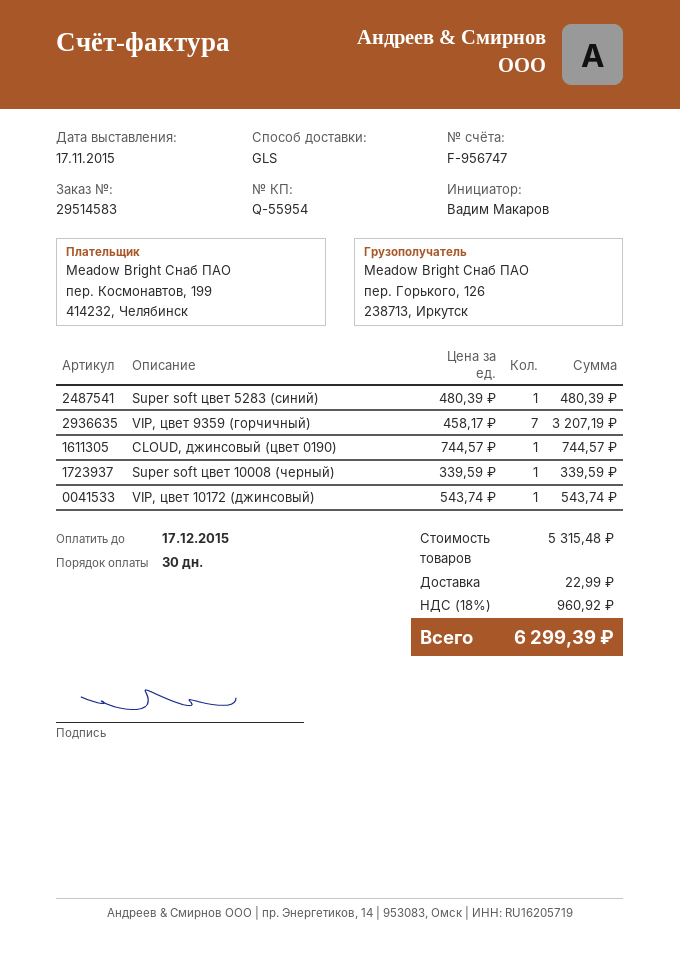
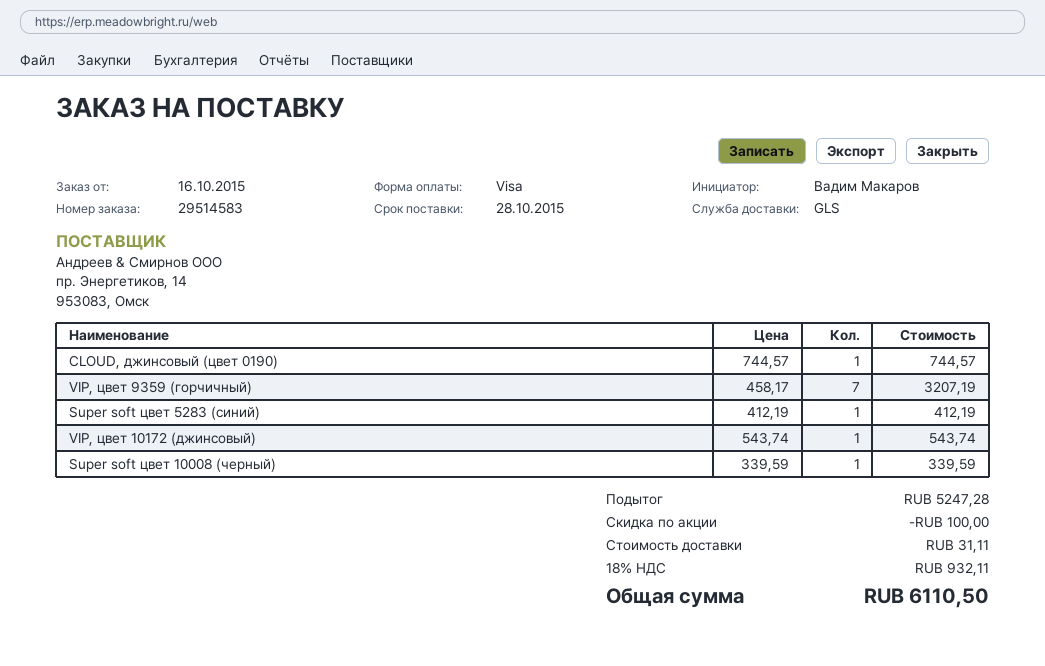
Super soft цвет 5283 (синий): 1 x 480.39 = 480.39 -> 1 x 412.19 = 412.19
subtotal: 5315.48 -> 5247.28
discount: none -> 100.00
shipping: 22.99 -> 31.11
tax: 18% = 960.92 -> 18% = 932.11
total: 6299.39 -> 6110.50

